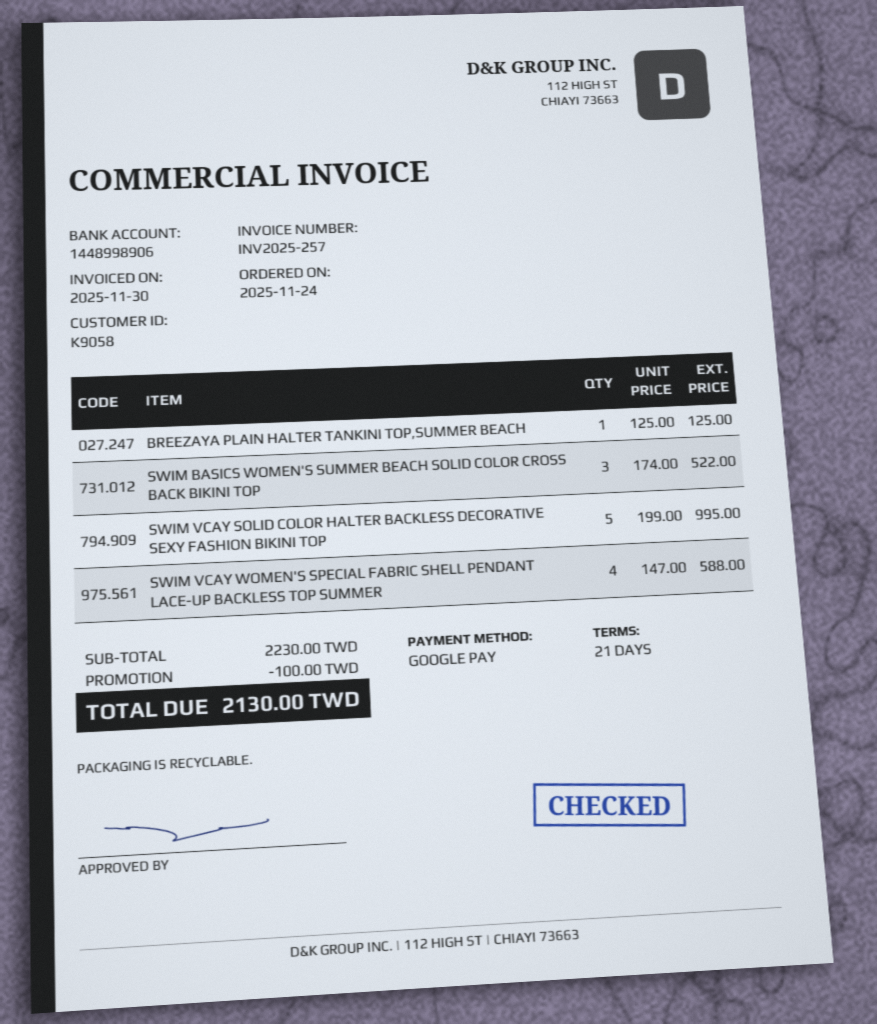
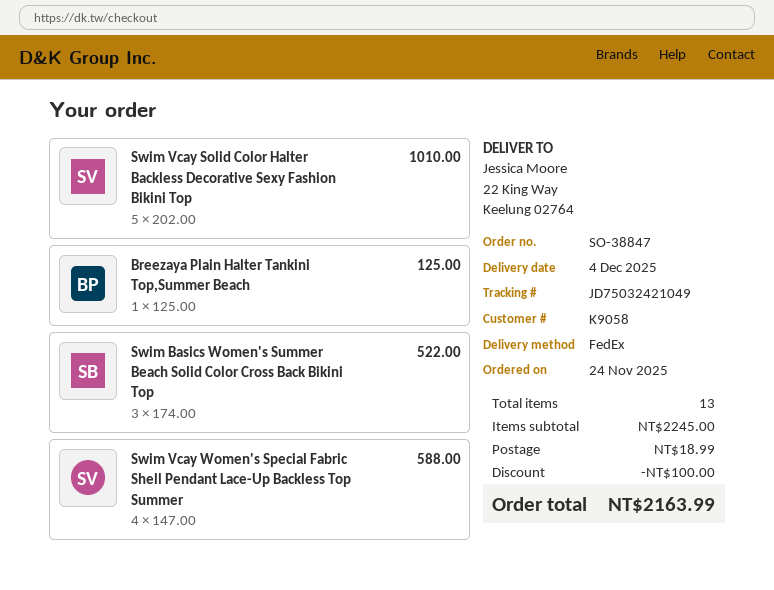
SWIM VCAY SOLID COLOR HALTER BACKLESS DECORATIVE SEXY FASHION BIKINI TOP: 5 x 199.00 = 995.00 -> 5 x 202.00 = 1010.00
subtotal: 2230.00 -> 2245.00
shipping: none -> 18.99
total: 2130.00 -> 2163.99

